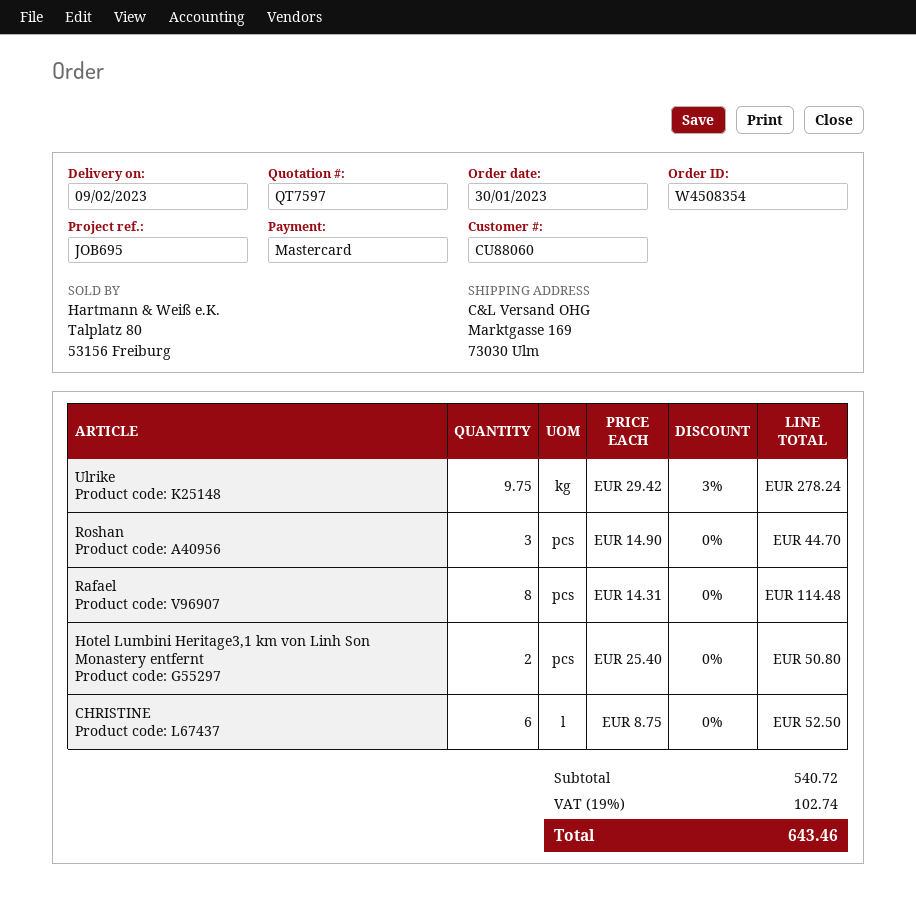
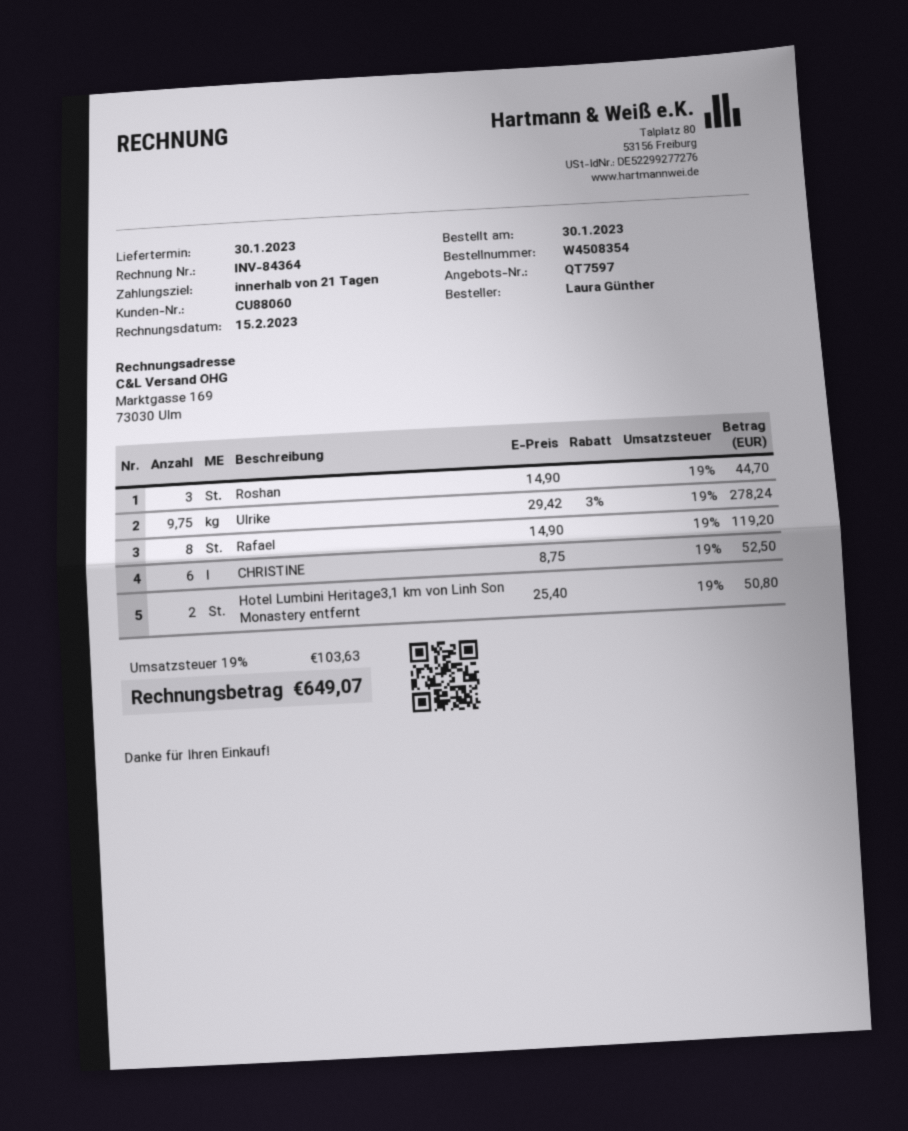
delivery date: 2023-02-09 -> 2023-01-30
Rafael: 8 x 14.31 = 114.48 -> 8 x 14.90 = 119.20
tax: 19% = 102.74 -> 19% = 103.63
total: 643.46 -> 649.07

